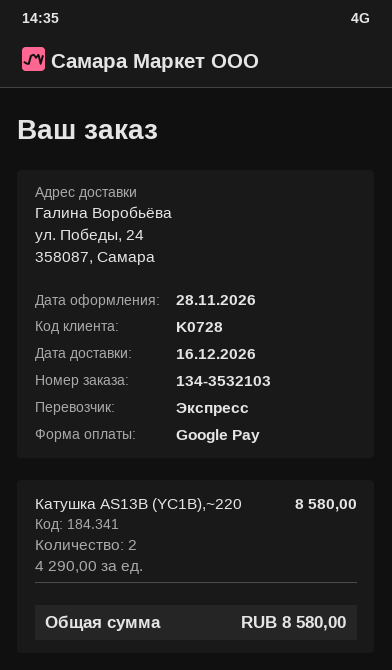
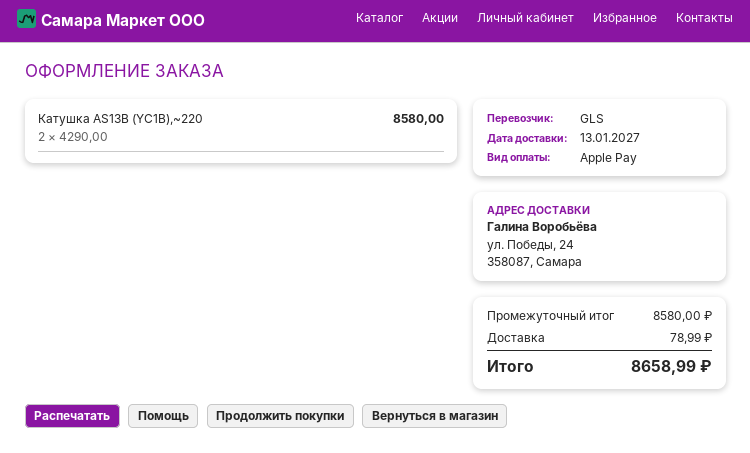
delivery date: 2026-12-16 -> 2027-01-13
payment method: Google Pay -> Apple Pay
shipping method: express -> GLS
shipping: none -> 78.99
total: 8580.00 -> 8658.99

